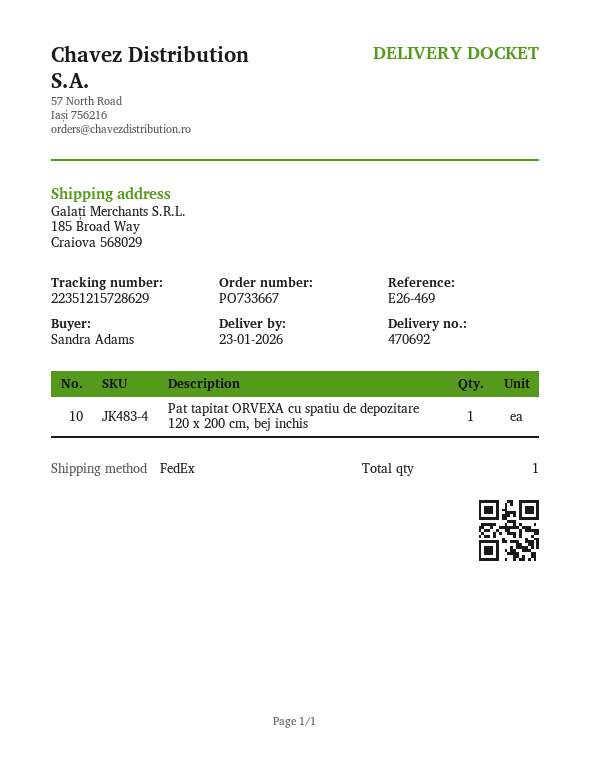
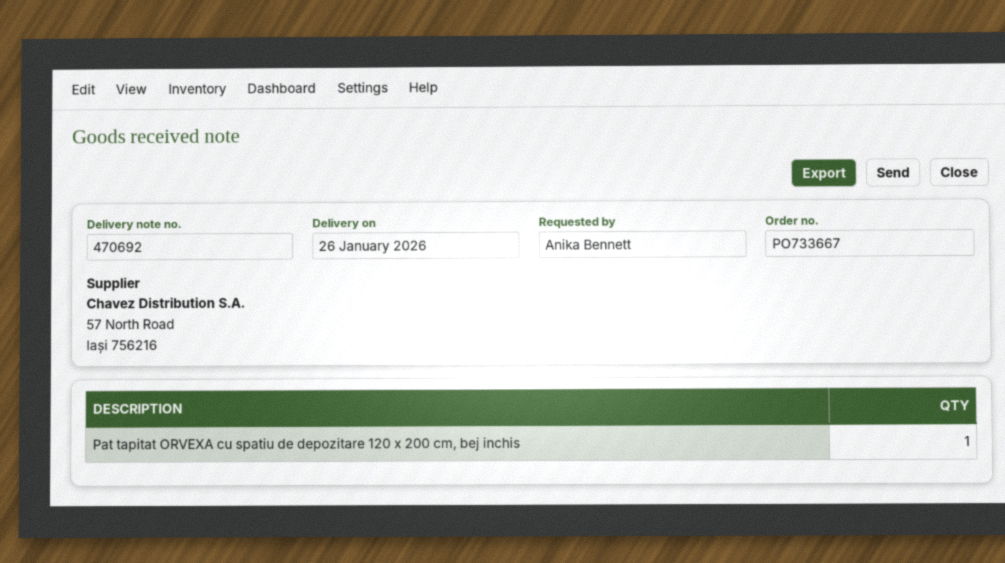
delivery date: 2026-01-23 -> 2026-01-26
ordered by: Sandra Adams -> Anika Bennett

